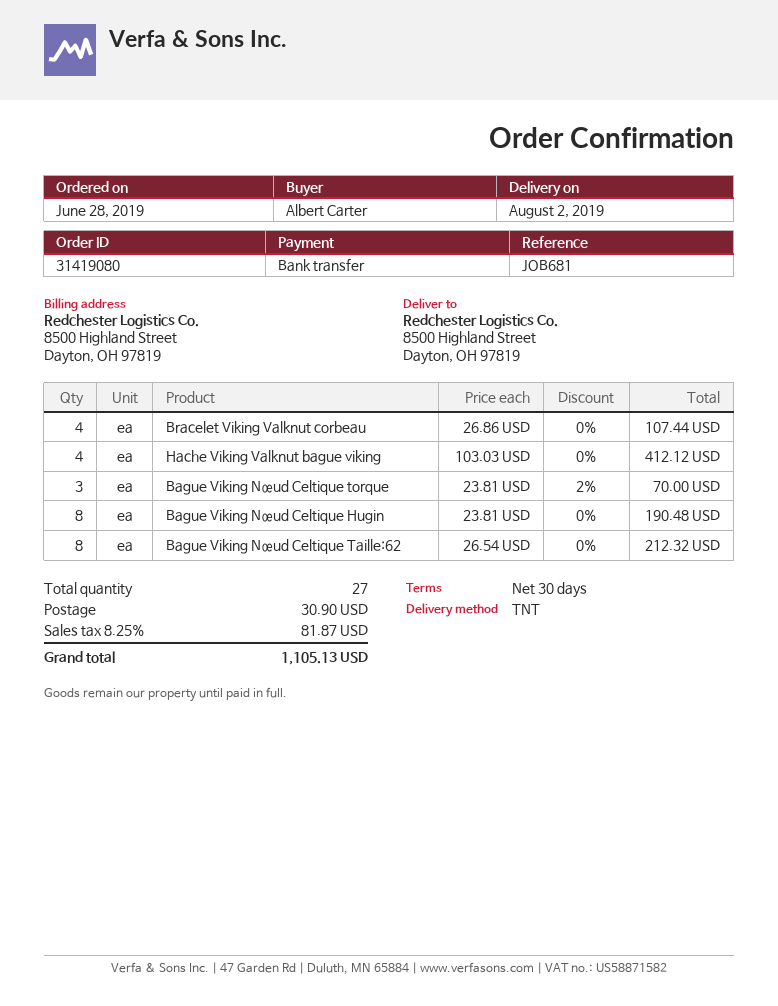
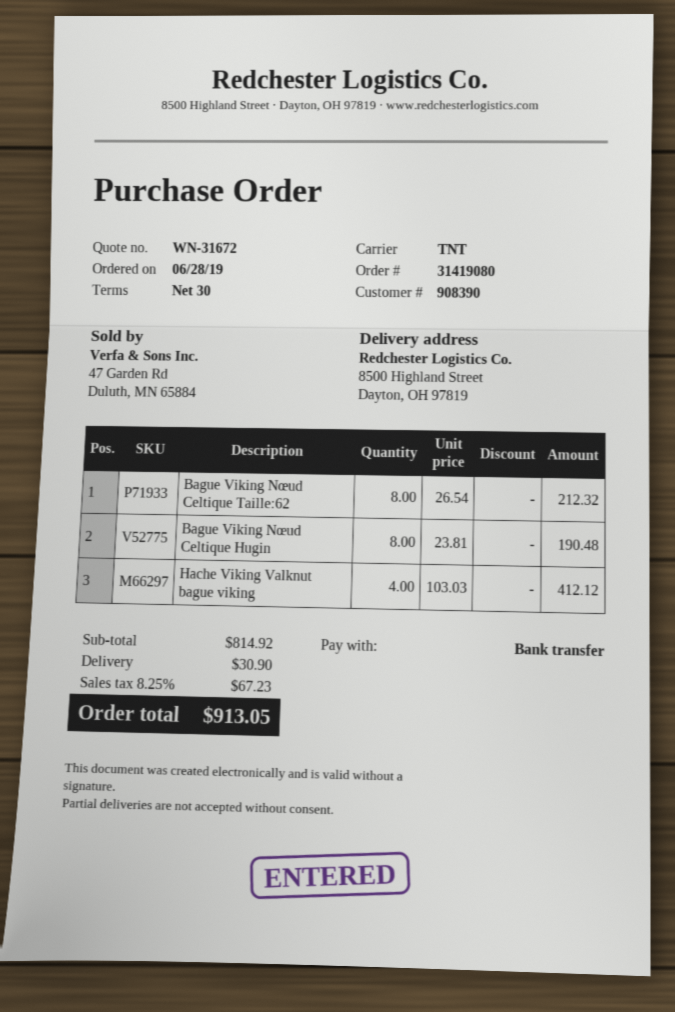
Bracelet Viking Valknut corbeau: 4 x 26.86 = 107.44 -> none
Bague Viking Nœud Celtique torque: 3 x 23.81 - 2% = 70.00 -> none
tax: 8.25% = 81.87 -> 8.25% = 67.23
total: 1105.13 -> 913.05

